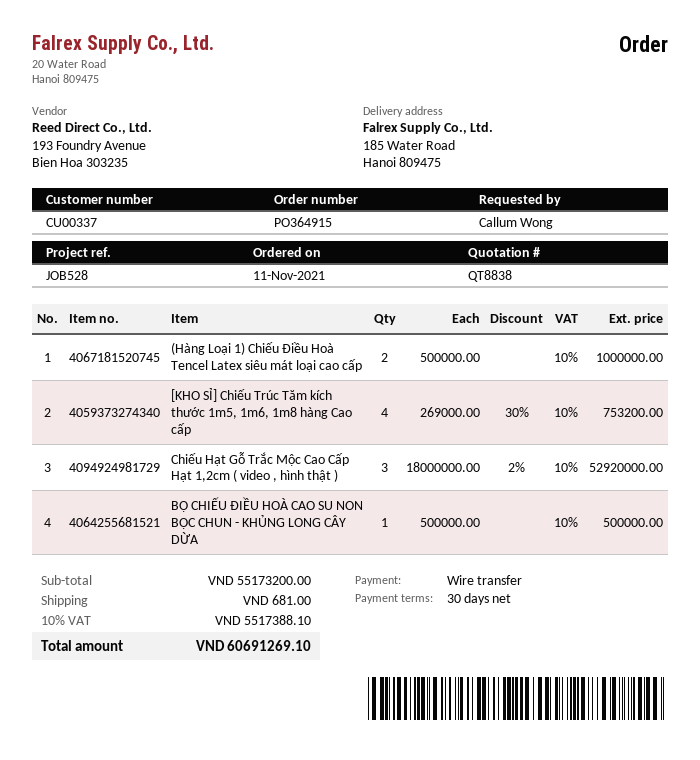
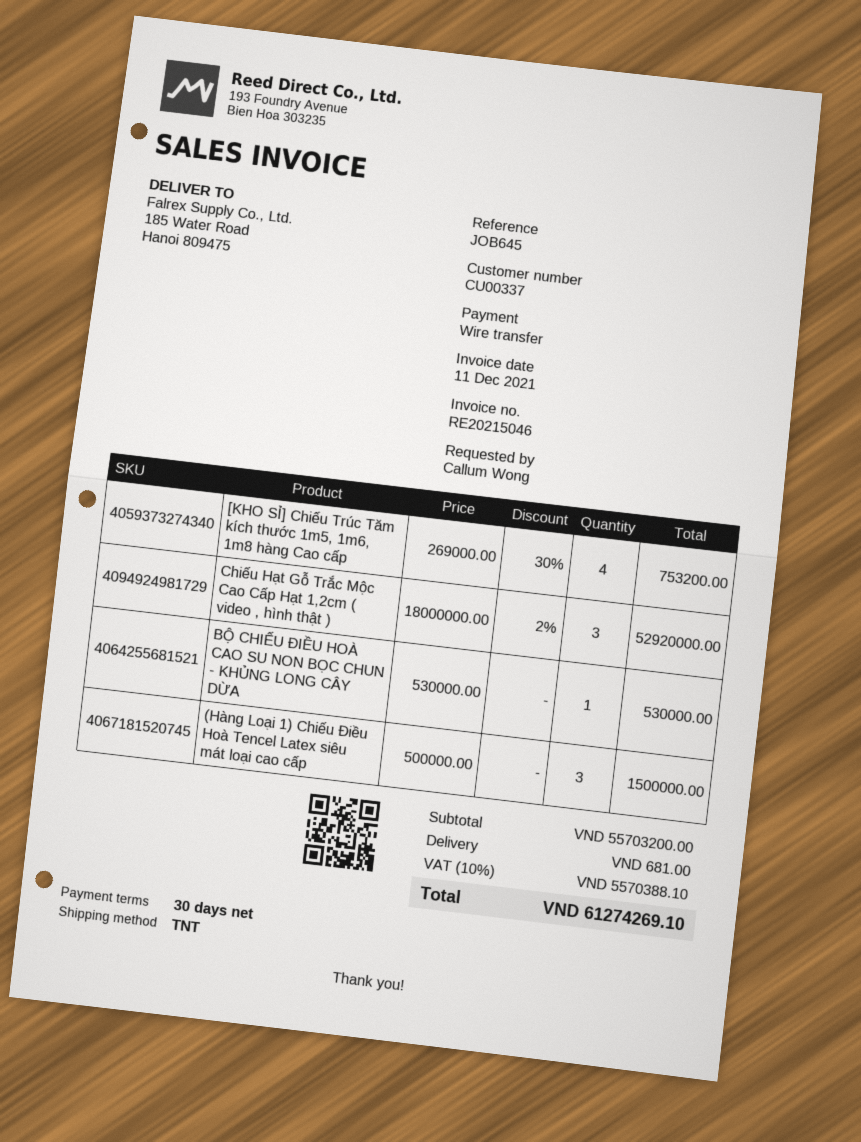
reference: JOB528 -> JOB645
(Hàng Loại 1) Chiếu Điều Hoà Tencel Latex siêu mát loại cao cấp: 2 x 500000.00 = 1000000.00 -> 3 x 500000.00 = 1500000.00
BỘ CHIẾU ĐIỀU HOÀ CAO SU NON BỌC CHUN - KHỦNG LONG CÂY DỪA: 1 x 500000.00 = 500000.00 -> 1 x 530000.00 = 530000.00
subtotal: 55173200.00 -> 55703200.00
tax: 10% = 5517388.10 -> 10% = 5570388.10
total: 60691269.10 -> 61274269.10

